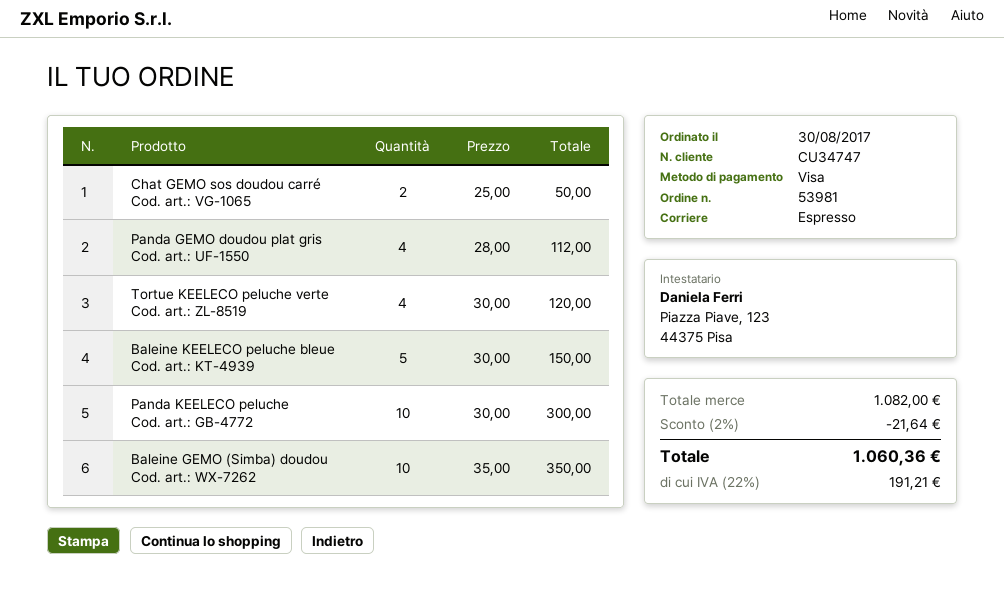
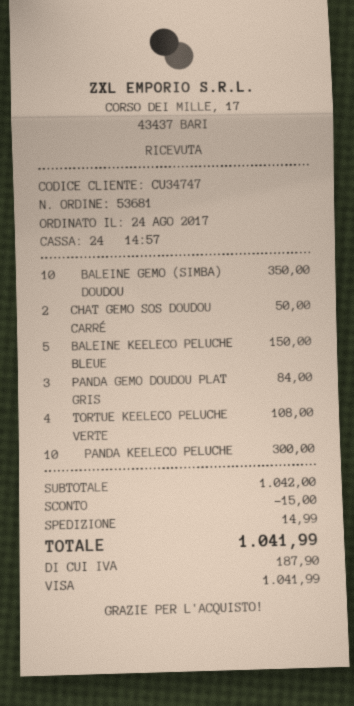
order number: 53981 -> 53681
order date: 2017-08-30 -> 2017-08-24
Panda GEMO doudou plat gris: 4 for 112.00 -> 3 for 84.00
Tortue KEELECO peluche verte: 4 for 120.00 -> 4 for 108.00
subtotal: 1082.00 -> 1042.00
discount: 21.64 -> 15.00
shipping: none -> 14.99
tax: 191.21 -> 187.90
total: 1060.36 -> 1041.99

